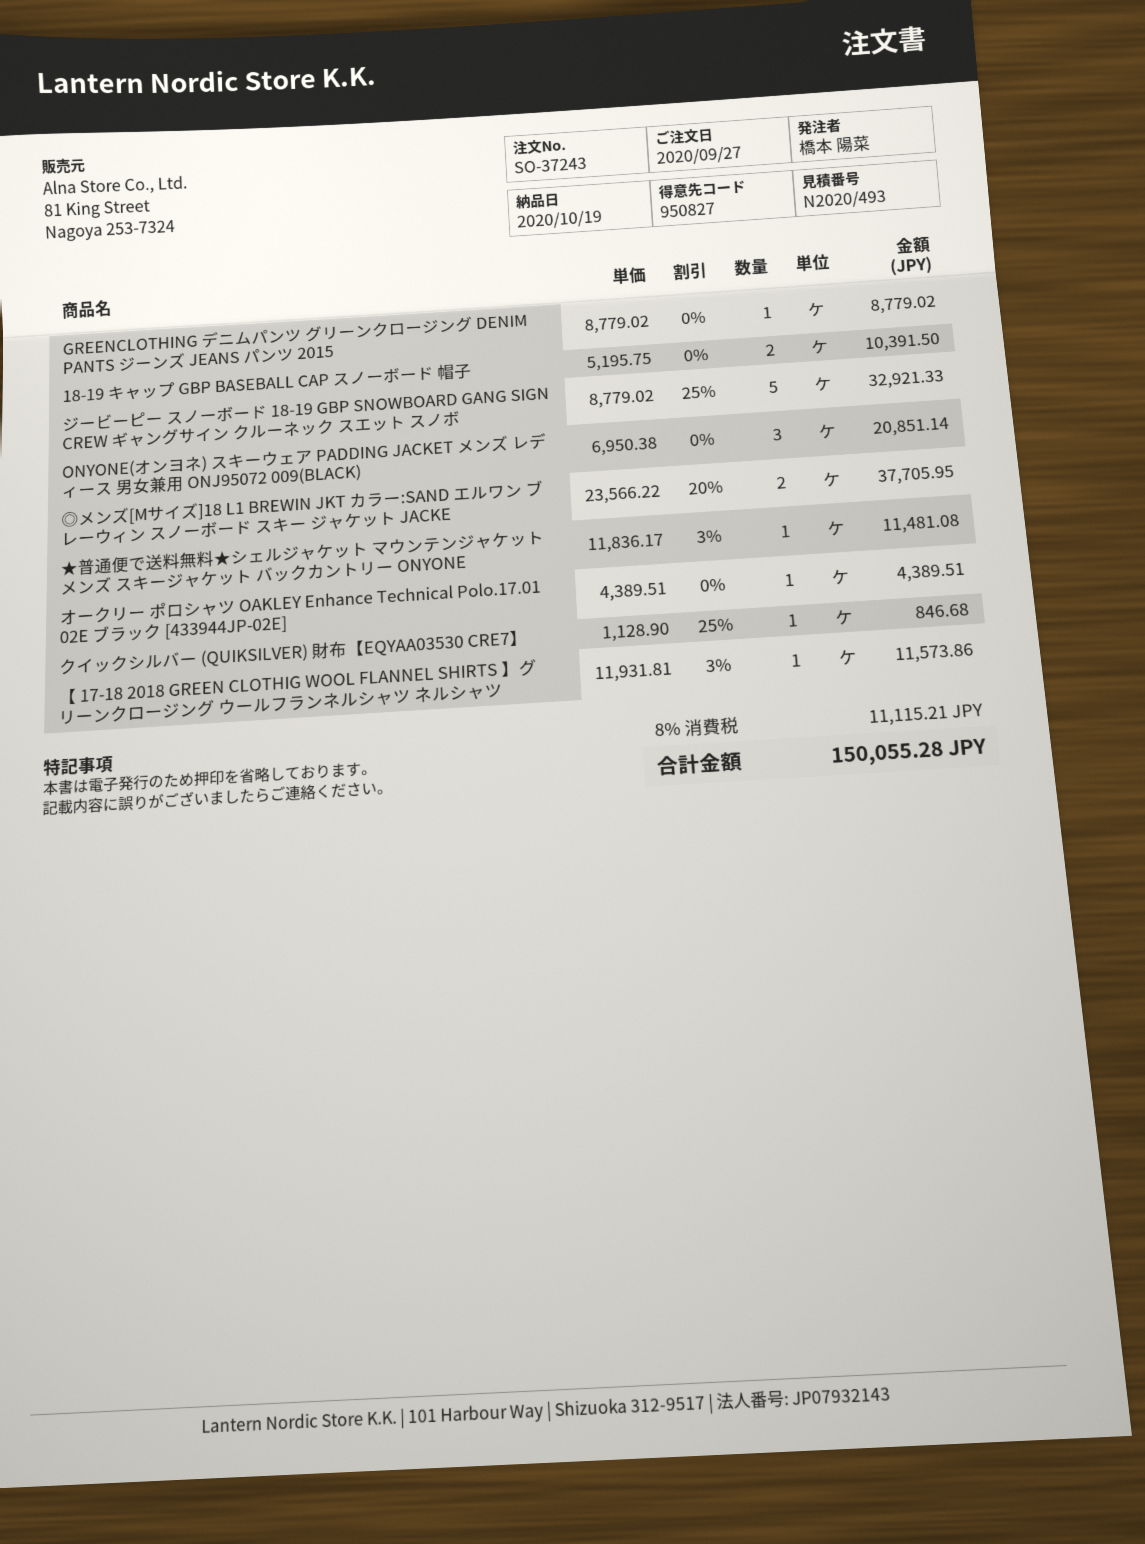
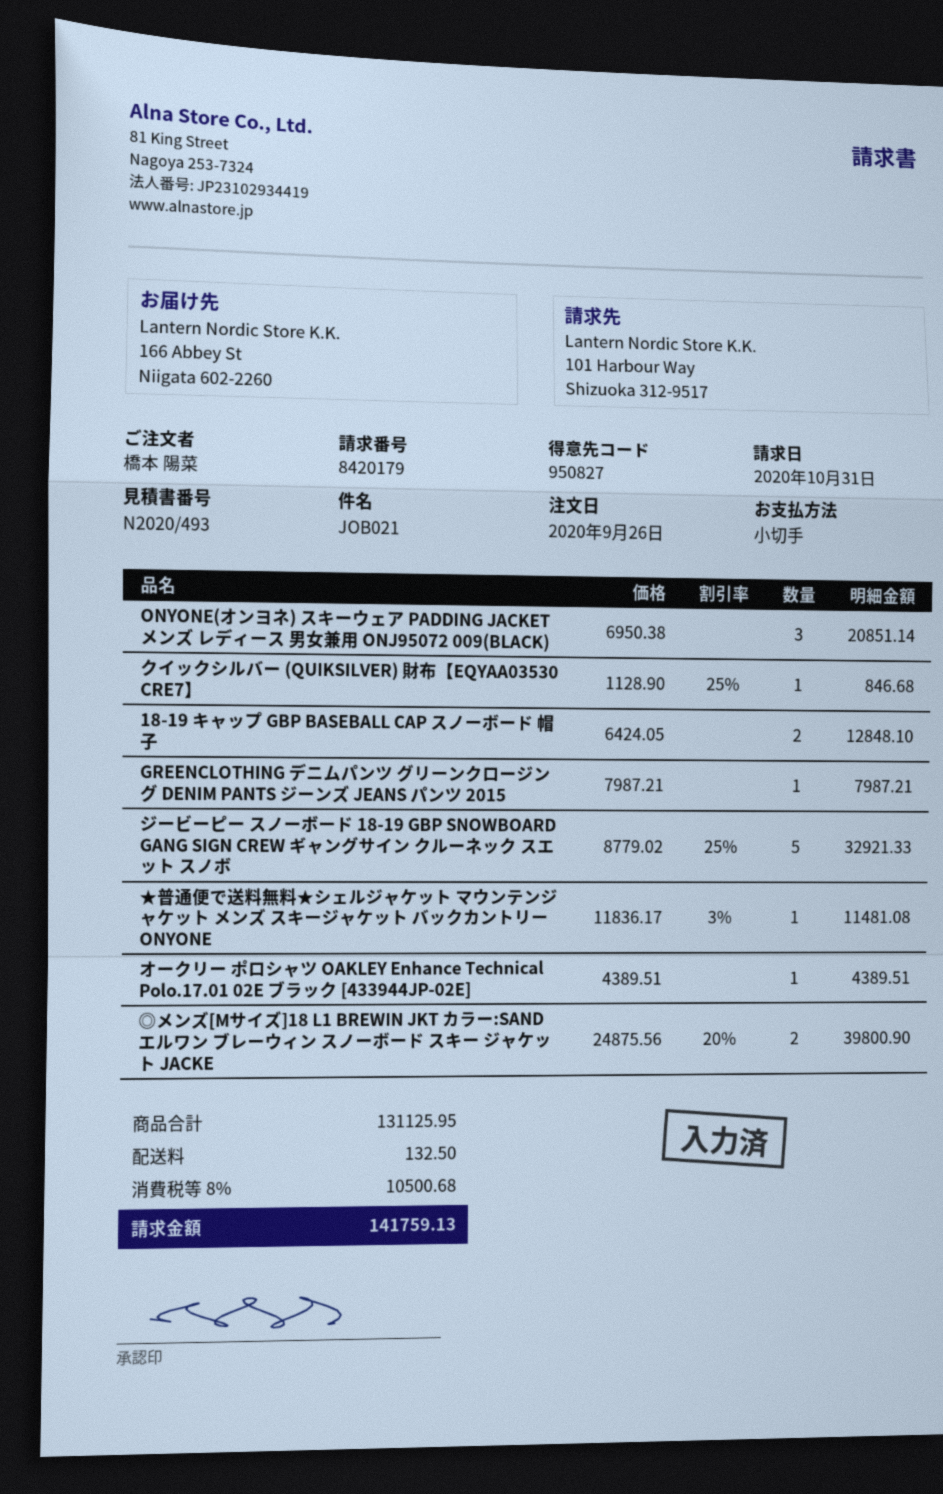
order date: 2020-09-27 -> 2020-09-26
GREENCLOTHING デニムパンツ グリーンクロージング DENIM PANTS ジーンズ JEANS パンツ 2015: 1 x 8779.02 = 8779.02 -> 1 x 7987.21 = 7987.21
18-19 キャップ GBP BASEBALL CAP スノーボード 帽子: 2 x 5195.75 = 10391.50 -> 2 x 6424.05 = 12848.10
◎メンズ[Mサイズ]18 L1 BREWIN JKT カラー:SAND エルワン ブレーウィン スノーボード スキー ジャケット JACKE: 2 x 23566.22 - 20% = 37705.95 -> 2 x 24875.56 - 20% = 39800.90
【 17-18 2018 GREEN CLOTHIG WOOL FLANNEL SHIRTS 】グリーンクロージング ウールフランネルシャツ ネルシャツ: 1 x 11931.81 - 3% = 11573.86 -> none
shipping: none -> 132.50
tax: 8% = 11115.21 -> 8% = 10500.68
total: 150055.28 -> 141759.13

